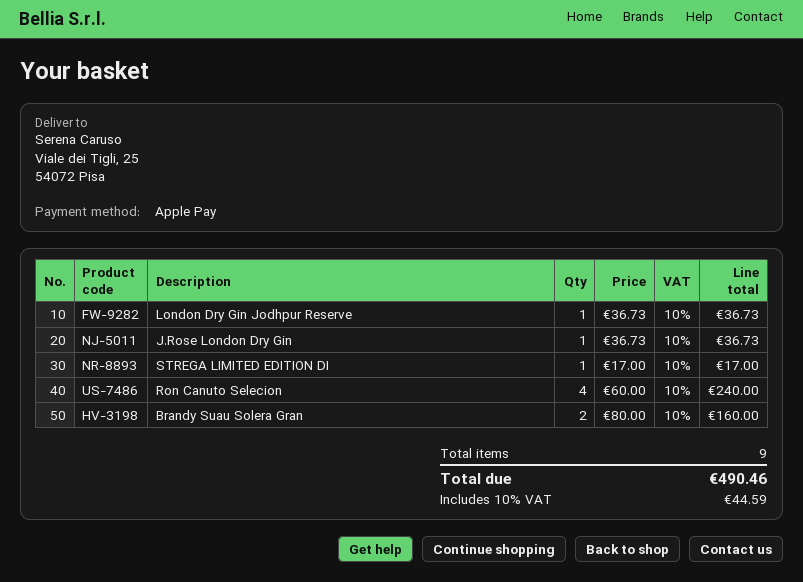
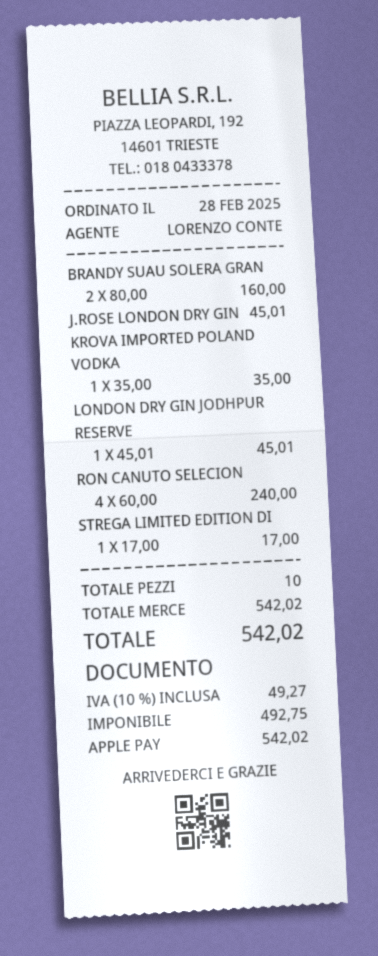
London Dry Gin Jodhpur Reserve: 1 x 36.73 = 36.73 -> 1 x 45.01 = 45.01
J.Rose London Dry Gin: 1 x 36.73 = 36.73 -> 1 x 45.01 = 45.01
KROVA IMPORTED POLAND VODKA: none -> 1 x 35.00 = 35.00
total quantity: 9 -> 10
tax: 10% = 44.59 -> 10% = 49.27
total: 490.46 -> 542.02

